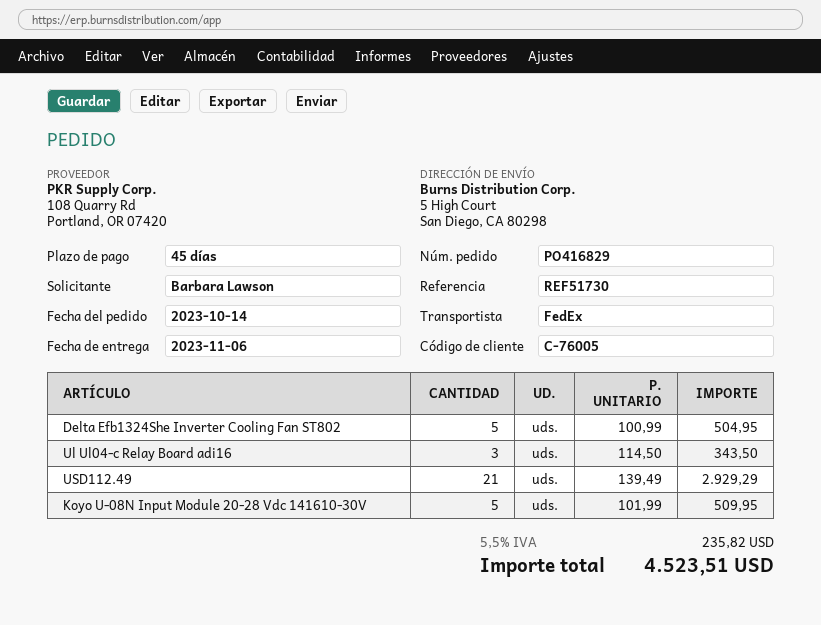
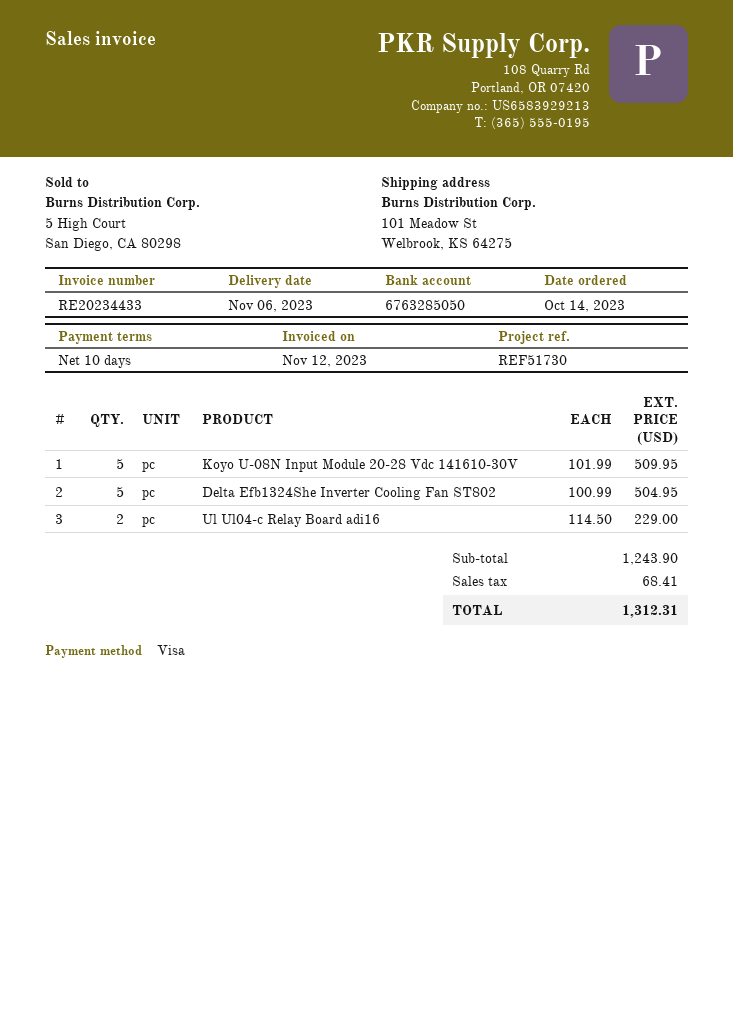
payment terms: 45 days -> 10 days
ship to: 5 High Court, San Diego, CA 80298 -> 101 Meadow St, Welbrook, KS 64275
Ul Ul04-c Relay Board adi16: 3 x 114.50 = 343.50 -> 2 x 114.50 = 229.00
USD112.49: 21 x 139.49 = 2929.29 -> none
tax: 235.82 -> 68.41
total: 4523.51 -> 1312.31

